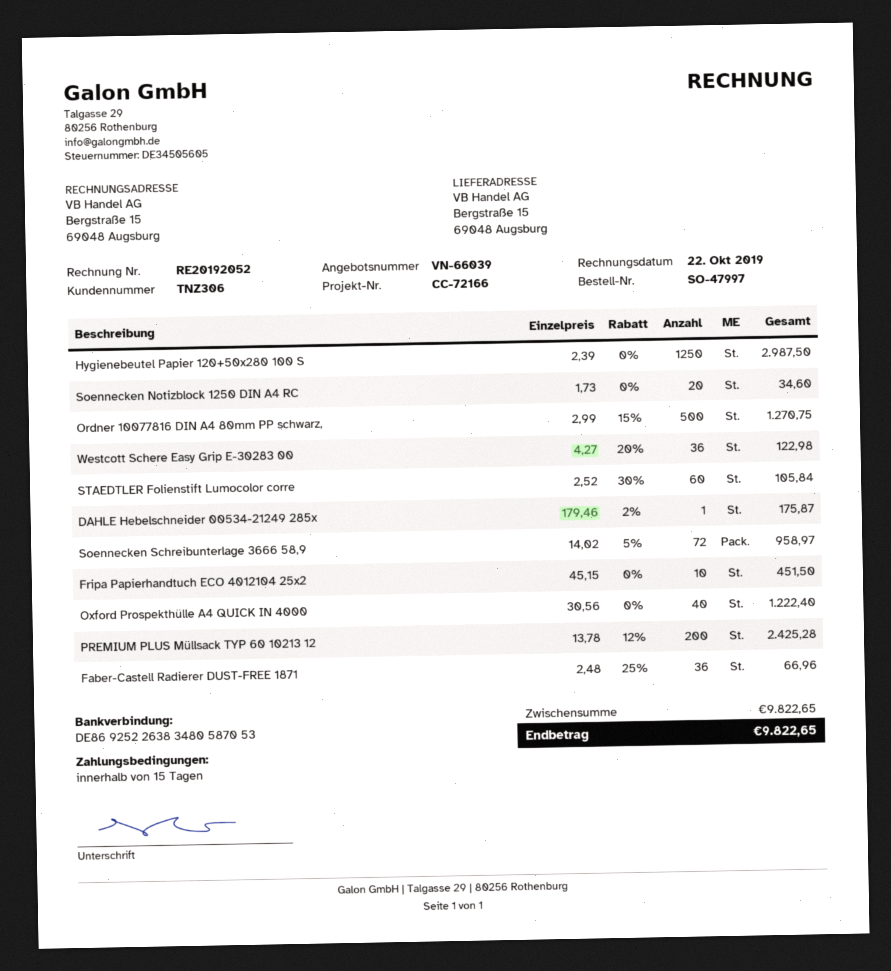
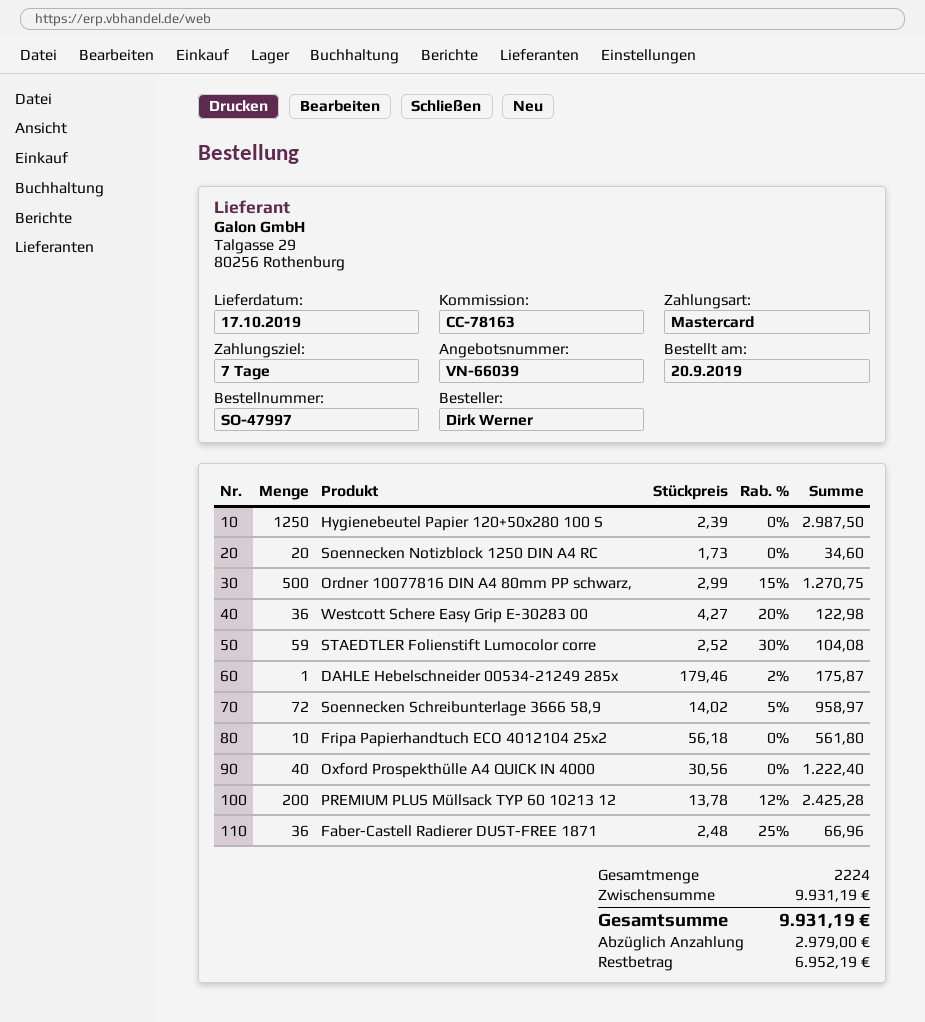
payment terms: 15 days -> 7 days
reference: CC-72166 -> CC-78163
STAEDTLER Folienstift Lumocolor corre: 60 x 2.52 - 30% = 105.84 -> 59 x 2.52 - 30% = 104.08
Fripa Papierhandtuch ECO 4012104 25x2: 10 x 45.15 = 451.50 -> 10 x 56.18 = 561.80
subtotal: 9822.65 -> 9931.19
total: 9822.65 -> 9931.19

